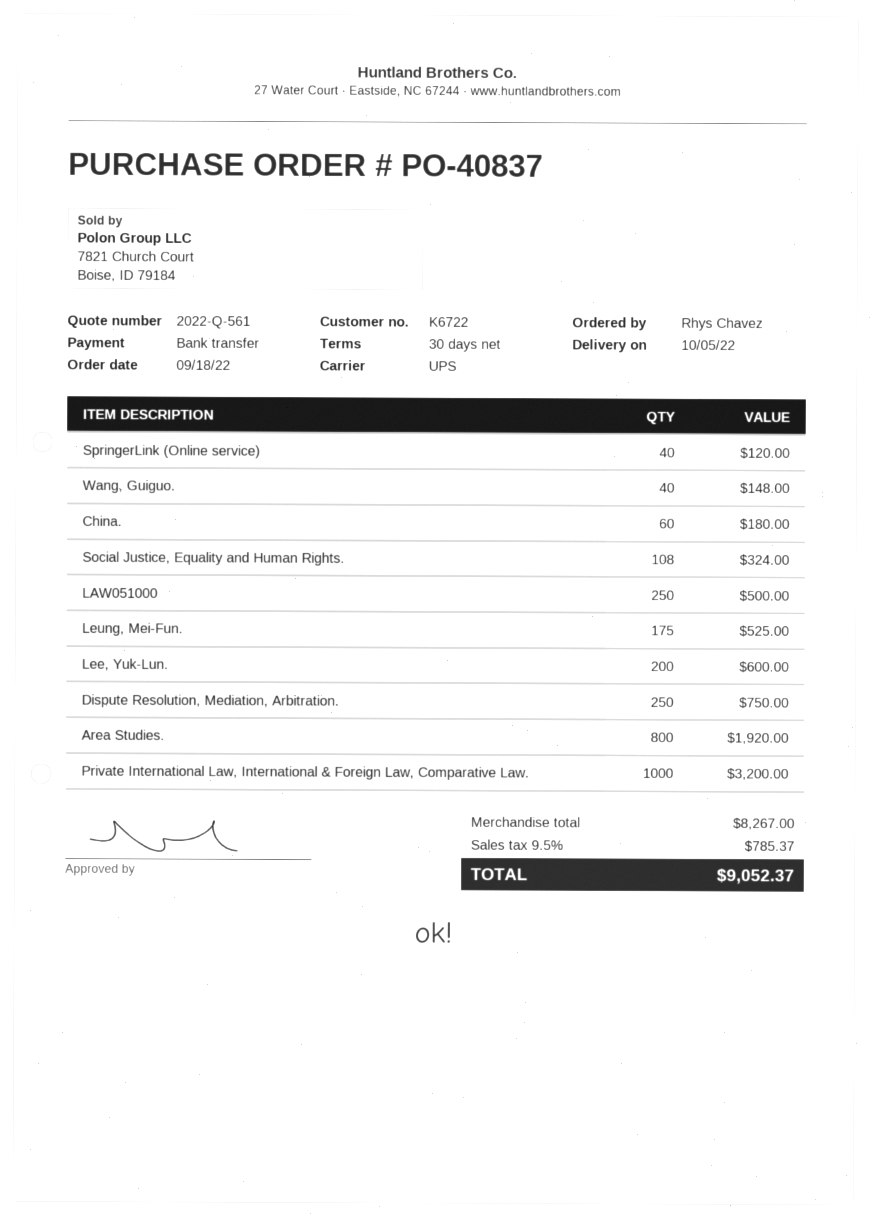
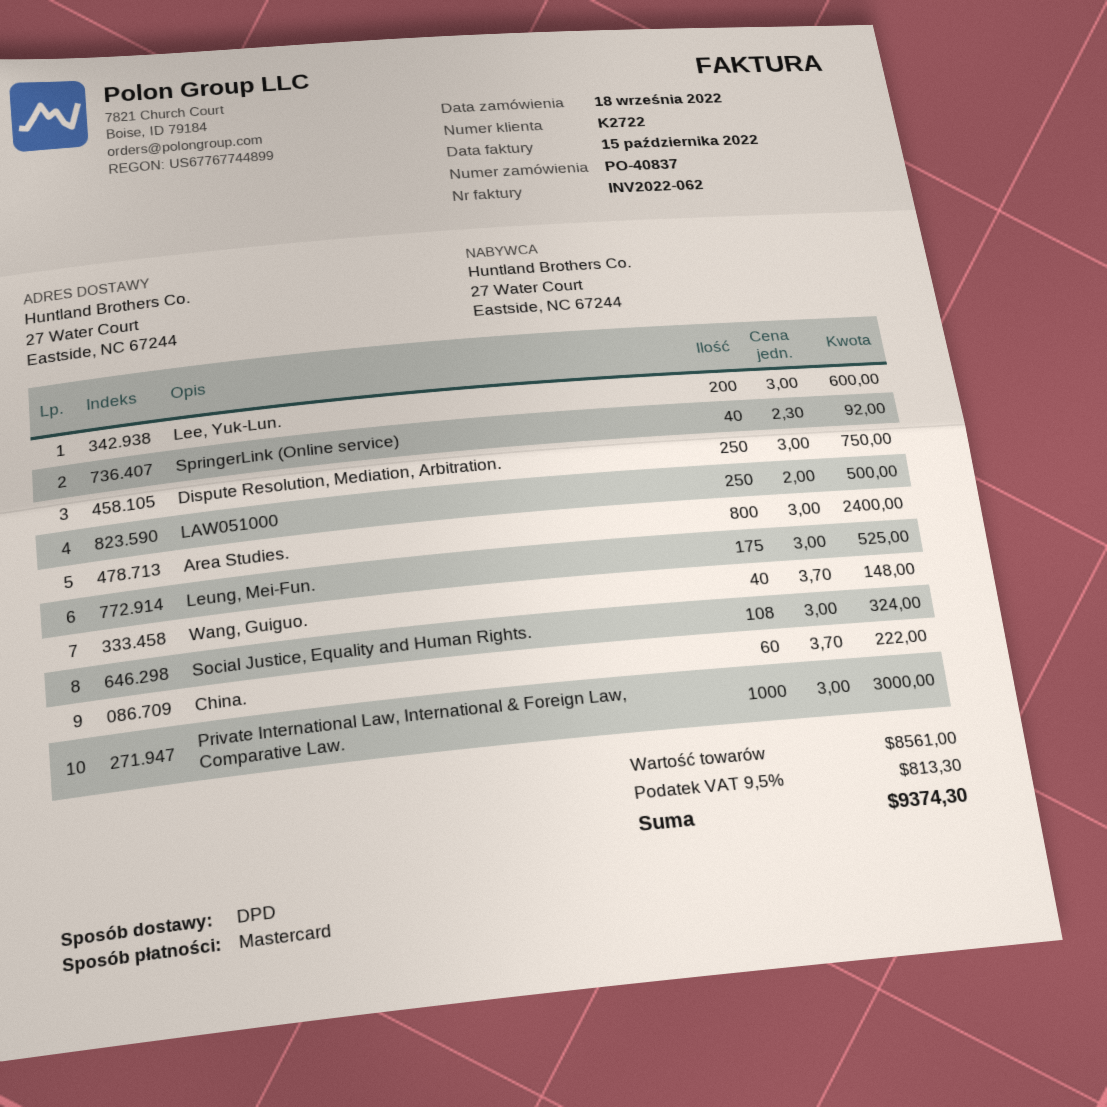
customer number: K6722 -> K2722
payment method: bank transfer -> Mastercard
shipping method: UPS -> DPD
SpringerLink (Online service): 40 for 120.00 -> 40 for 92.00
China.: 60 for 180.00 -> 60 for 222.00
Area Studies.: 800 for 1920.00 -> 800 for 2400.00
Private International Law, International & Foreign Law, Comparative Law.: 1000 for 3200.00 -> 1000 for 3000.00
subtotal: 8267.00 -> 8561.00
tax: 9.5% = 785.37 -> 9.5% = 813.30
total: 9052.37 -> 9374.30

